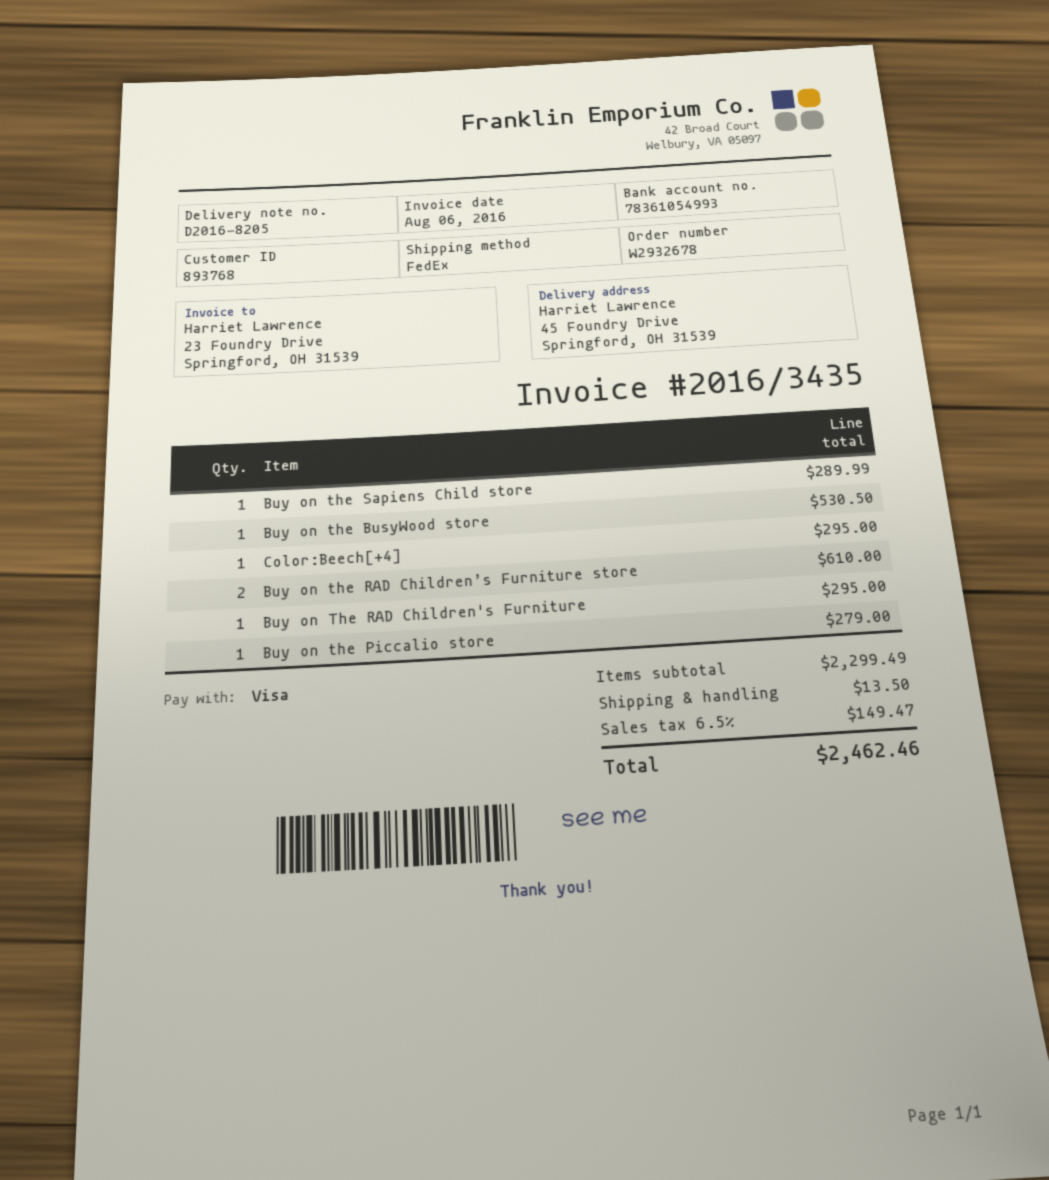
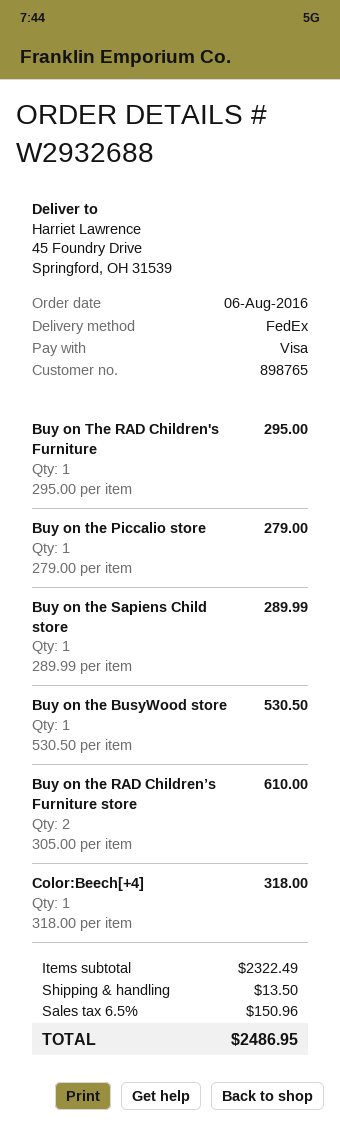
order number: W2932678 -> W2932688
customer number: 893768 -> 898765
Color:Beech[+4]: 1 for 295.00 -> 1 for 318.00
subtotal: 2299.49 -> 2322.49
tax: 6.5% = 149.47 -> 6.5% = 150.96
total: 2462.46 -> 2486.95

